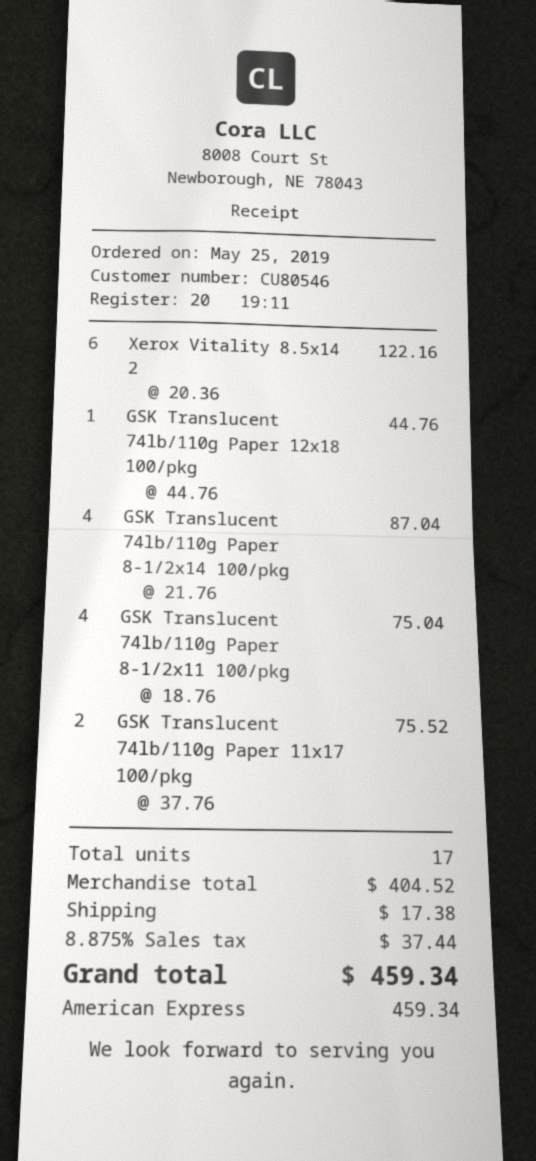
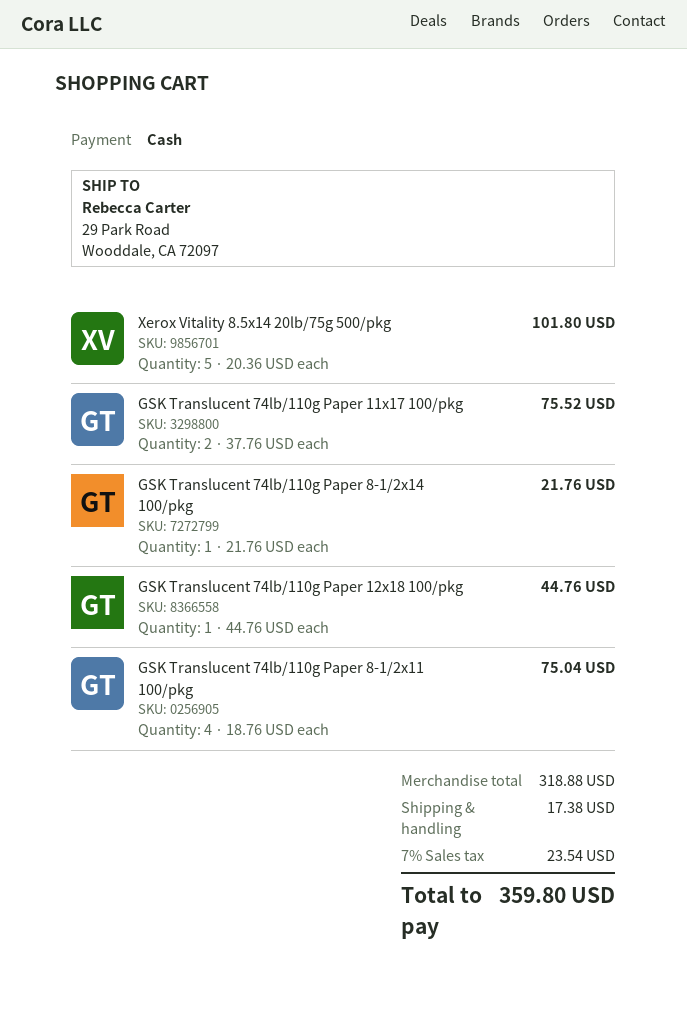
payment method: American Express -> cash
Xerox Vitality 8.5x14 2: 6 x 20.36 = 122.16 -> 5 x 20.36 = 101.80
GSK Translucent 74lb/110g Paper 8-1/2x14 100/pkg: 4 x 21.76 = 87.04 -> 1 x 21.76 = 21.76
subtotal: 404.52 -> 318.88
tax: 8.875% = 37.44 -> 7% = 23.54
total: 459.34 -> 359.80

